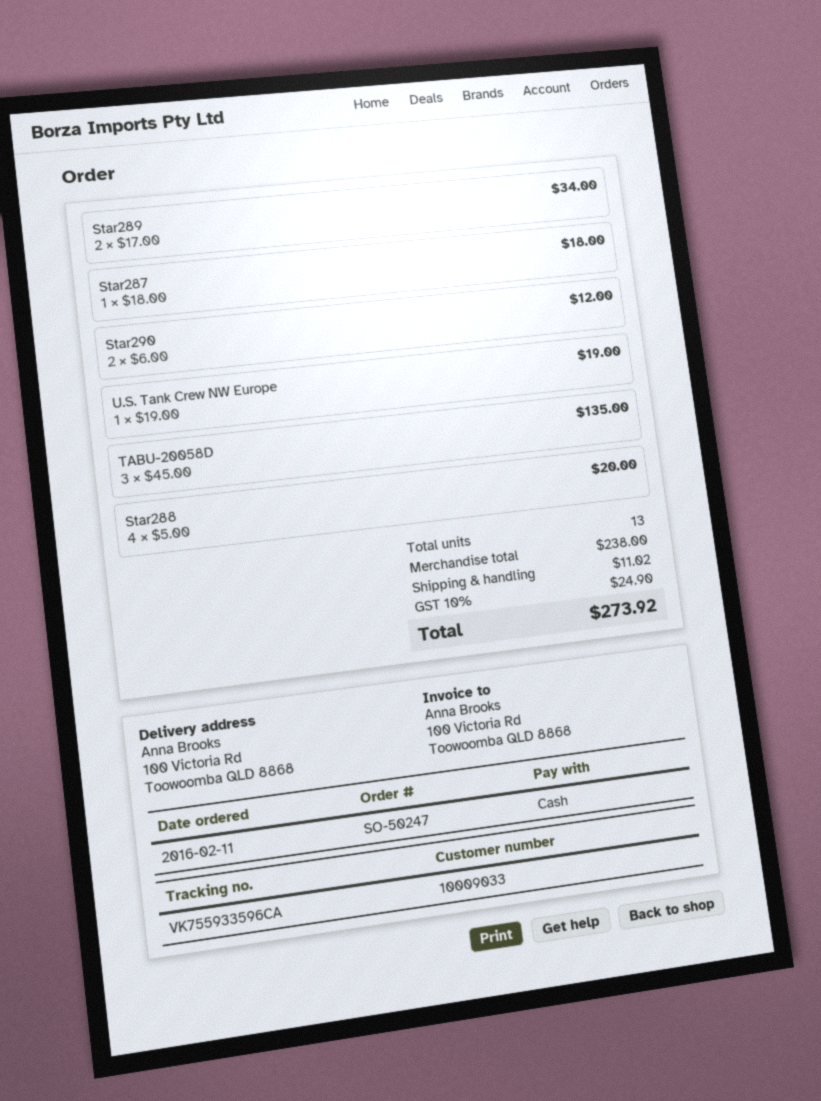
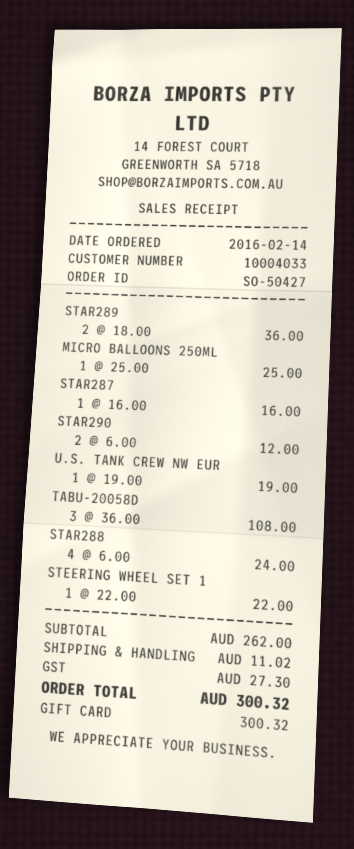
order number: SO-50247 -> SO-50427
order date: 2016-02-11 -> 2016-02-14
customer number: 10009033 -> 10004033
payment method: cash -> gift card
Star289: 2 x 17.00 = 34.00 -> 2 x 18.00 = 36.00
Star287: 1 x 18.00 = 18.00 -> 1 x 16.00 = 16.00
TABU-20058D: 3 x 45.00 = 135.00 -> 3 x 36.00 = 108.00
Star288: 4 x 5.00 = 20.00 -> 4 x 6.00 = 24.00
MICRO BALLOONS 250ML: none -> 1 x 25.00 = 25.00
STEERING WHEEL SET 1: none -> 1 x 22.00 = 22.00
subtotal: 238.00 -> 262.00
tax: 24.90 -> 27.30
total: 273.92 -> 300.32

